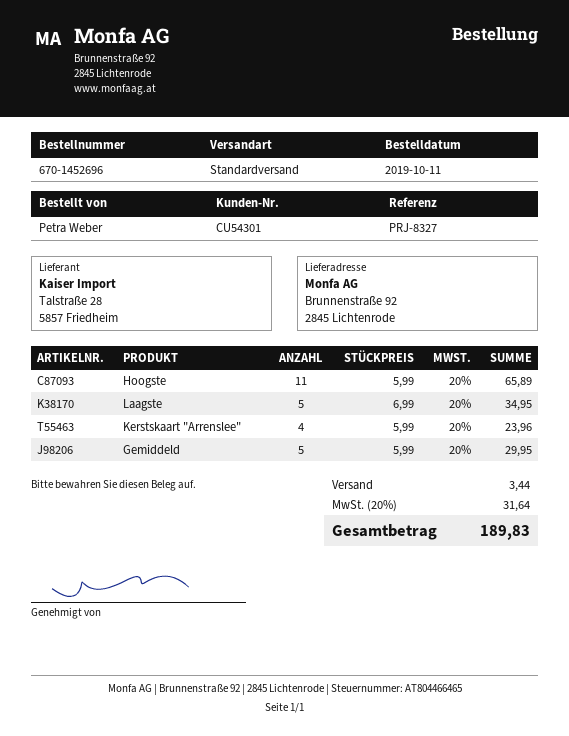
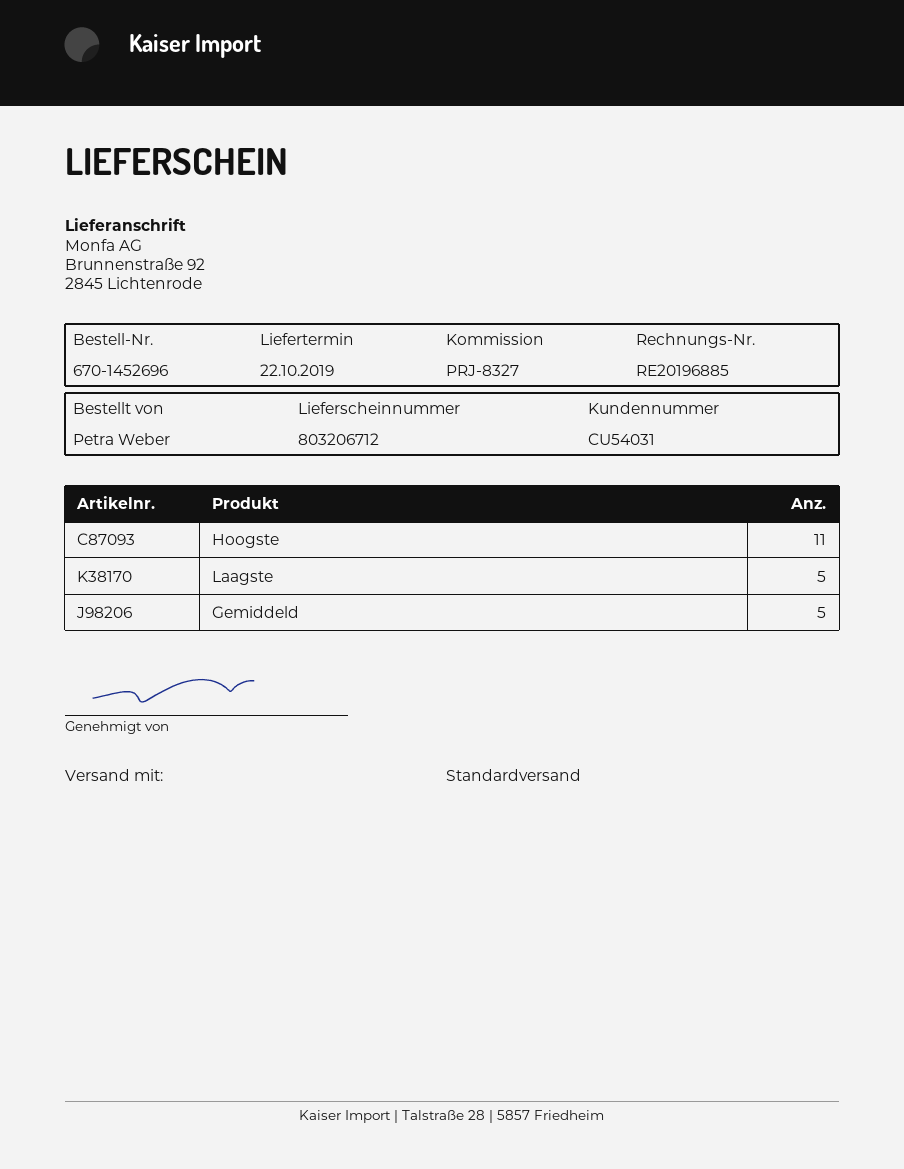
customer number: CU54301 -> CU54031
Kerstskaart "Arrenslee": 4 -> none

